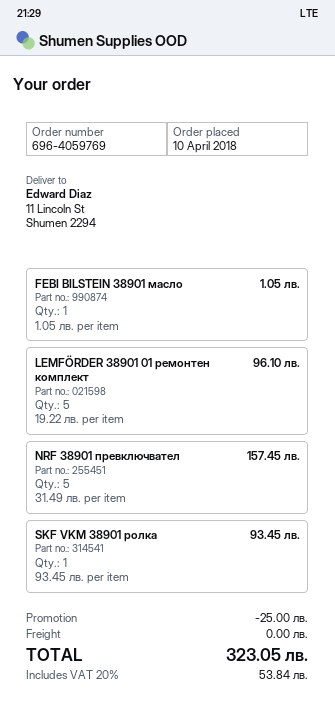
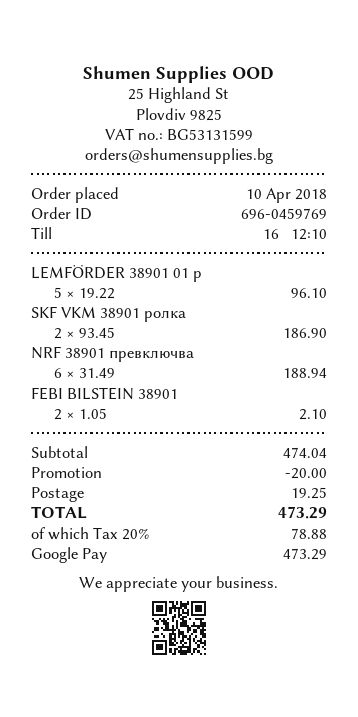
order number: 696-4059769 -> 696-0459769
FEBI BILSTEIN 38901 масло: 1 x 1.05 = 1.05 -> 2 x 1.05 = 2.10
NRF 38901 превключвател: 5 x 31.49 = 157.45 -> 6 x 31.49 = 188.94
SKF VKM 38901 ролка: 1 x 93.45 = 93.45 -> 2 x 93.45 = 186.90
discount: 25.00 -> 20.00
shipping: 0.00 -> 19.25
tax: 20% = 53.84 -> 20% = 78.88
total: 323.05 -> 473.29

